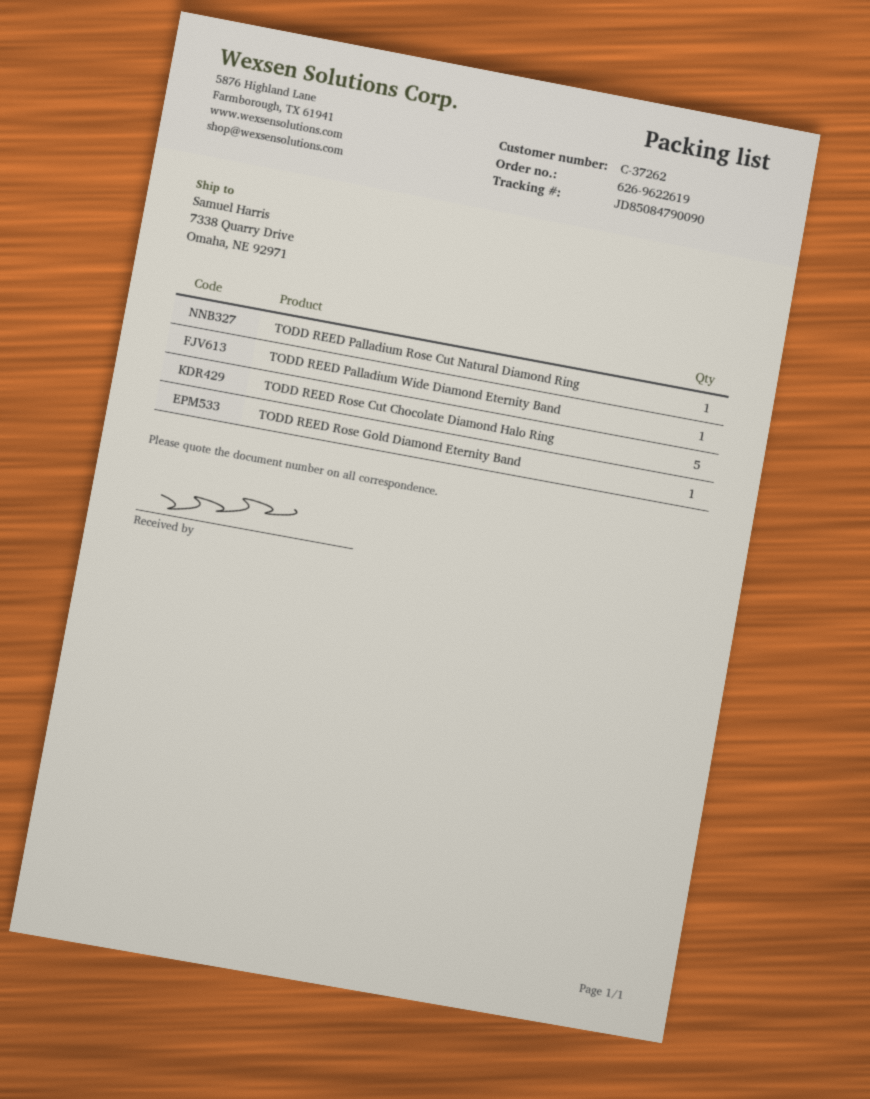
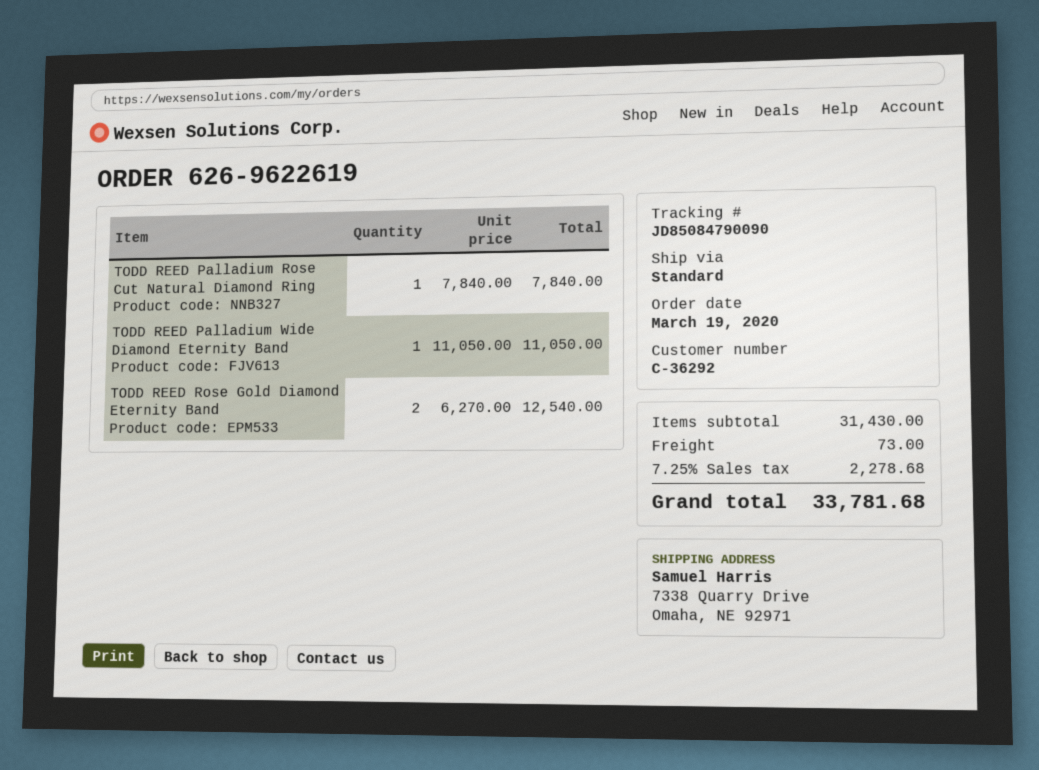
customer number: C-37262 -> C-36292
TODD REED Rose Cut Chocolate Diamond Halo Ring: 5 -> none
TODD REED Rose Gold Diamond Eternity Band: 1 -> 2

